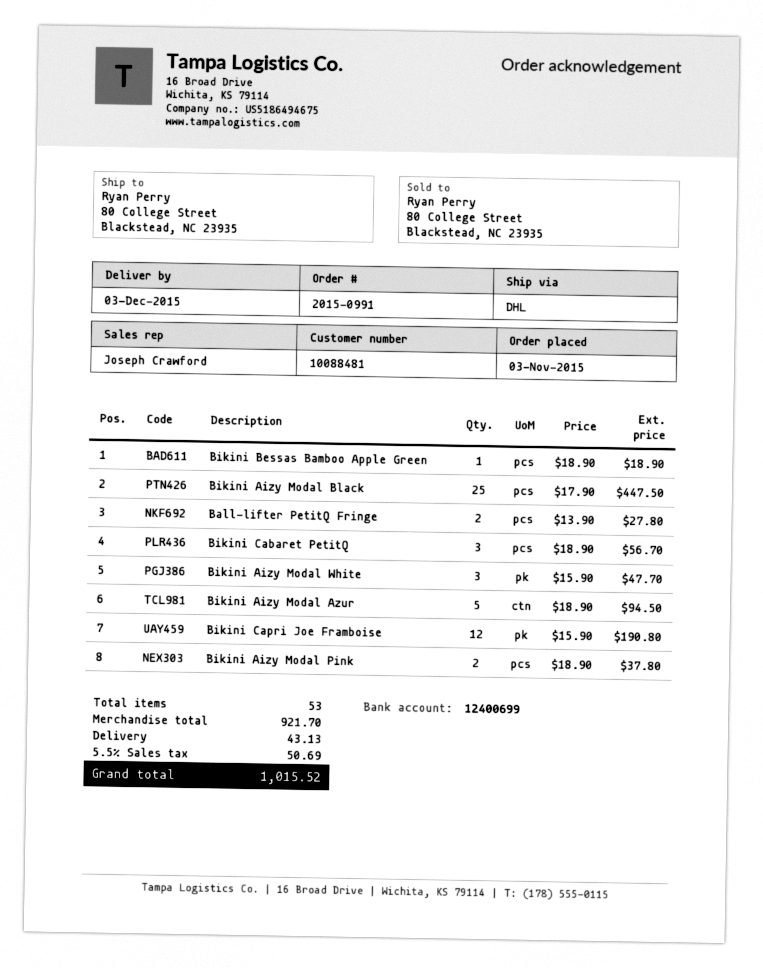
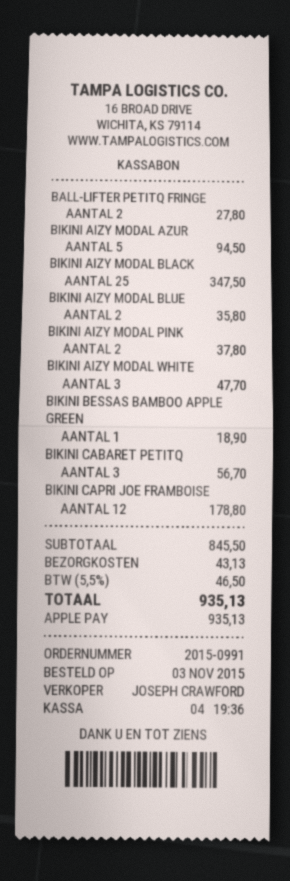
Bikini Aizy Modal Black: 25 for 447.50 -> 25 for 347.50
Bikini Capri Joe Framboise: 12 for 190.80 -> 12 for 178.80
BIKINI AIZY MODAL BLUE: none -> 2 for 35.80
subtotal: 921.70 -> 845.50
tax: 5.5% = 50.69 -> 5.5% = 46.50
total: 1015.52 -> 935.13

